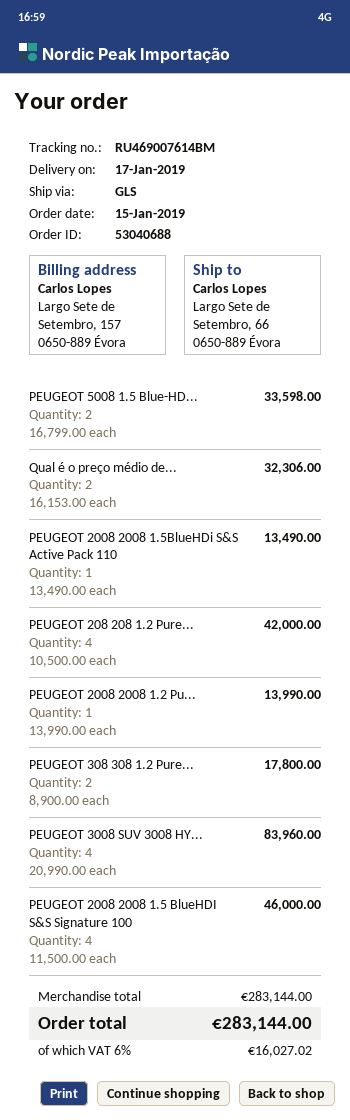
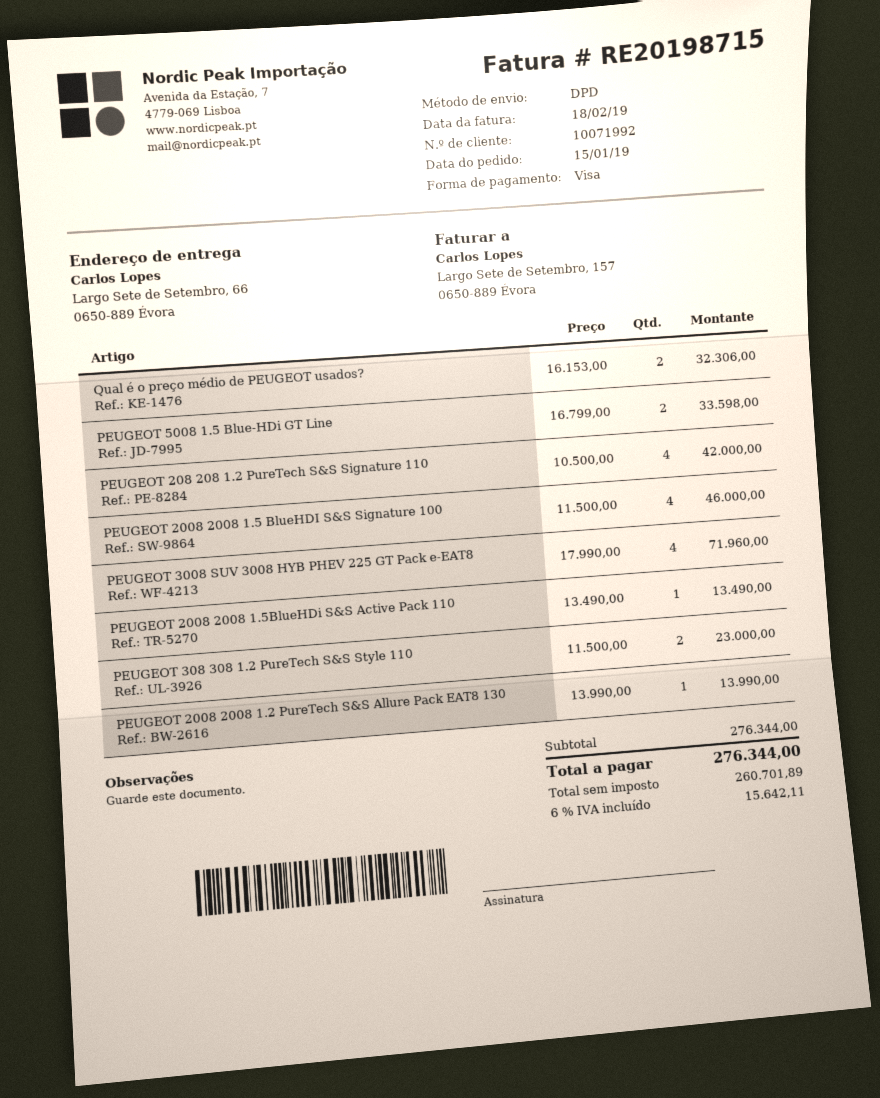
shipping method: GLS -> DPD
PEUGEOT 308 308 1.2 Pure...: 2 x 8900.00 = 17800.00 -> 2 x 11500.00 = 23000.00
PEUGEOT 3008 SUV 3008 HY...: 4 x 20990.00 = 83960.00 -> 4 x 17990.00 = 71960.00
subtotal: 283144.00 -> 276344.00
tax: 6% = 16027.02 -> 6% = 15642.11
total: 283144.00 -> 276344.00

